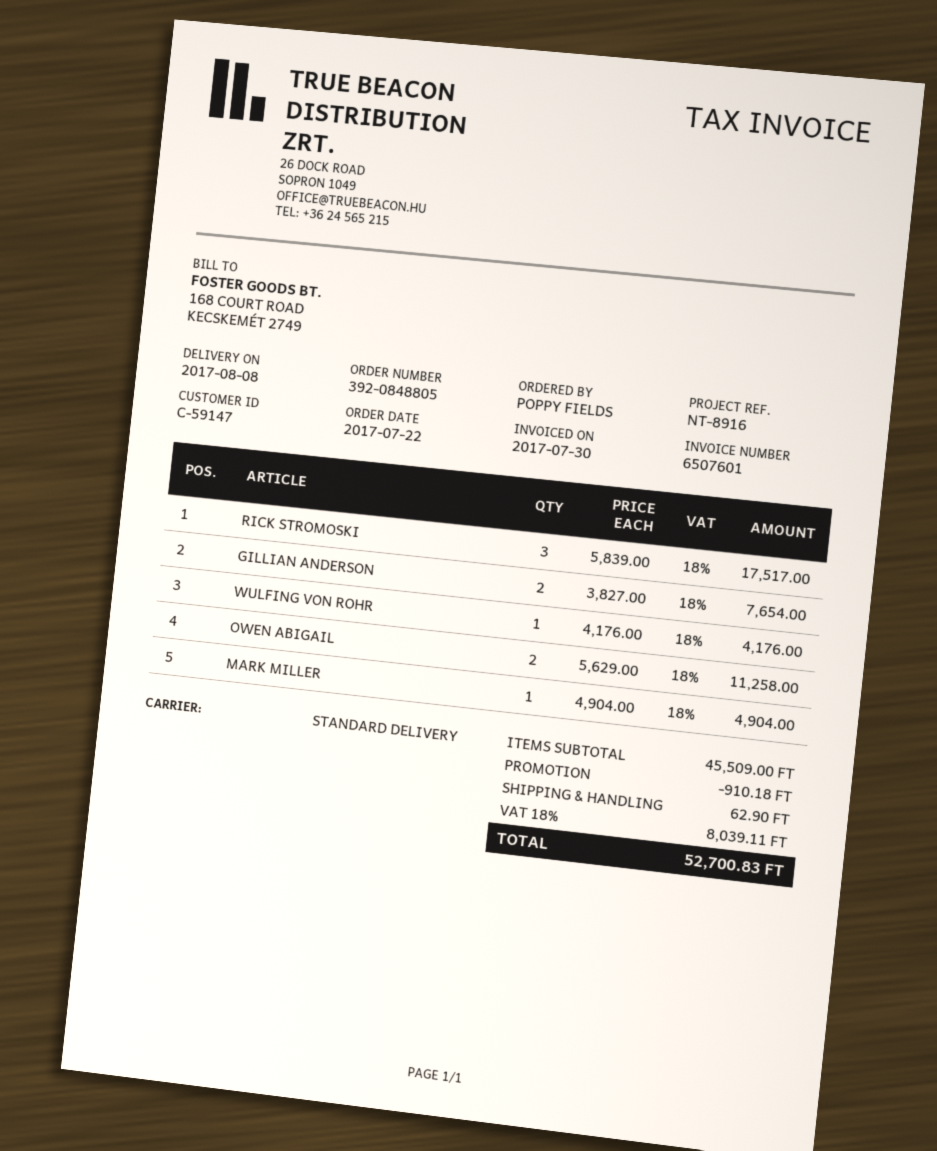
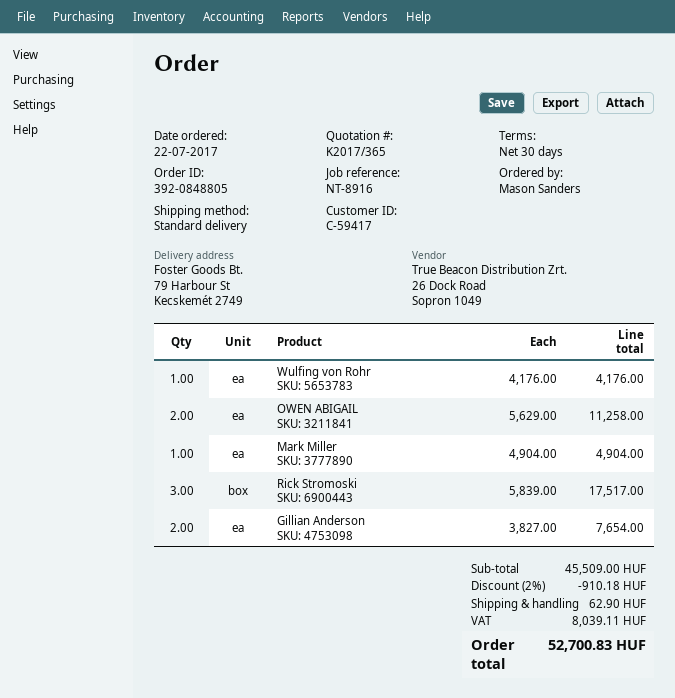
customer number: C-59147 -> C-59417
ordered by: POPPY FIELDS -> Mason Sanders

